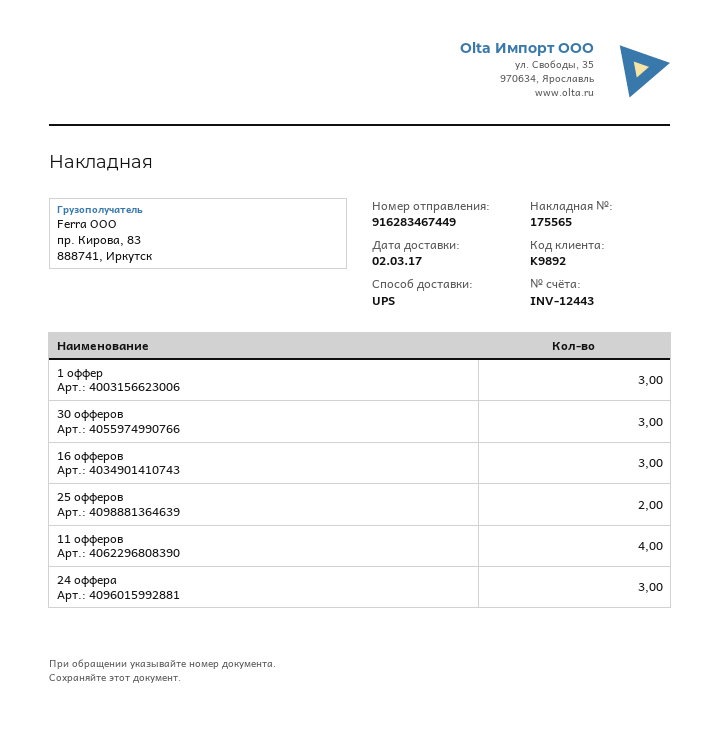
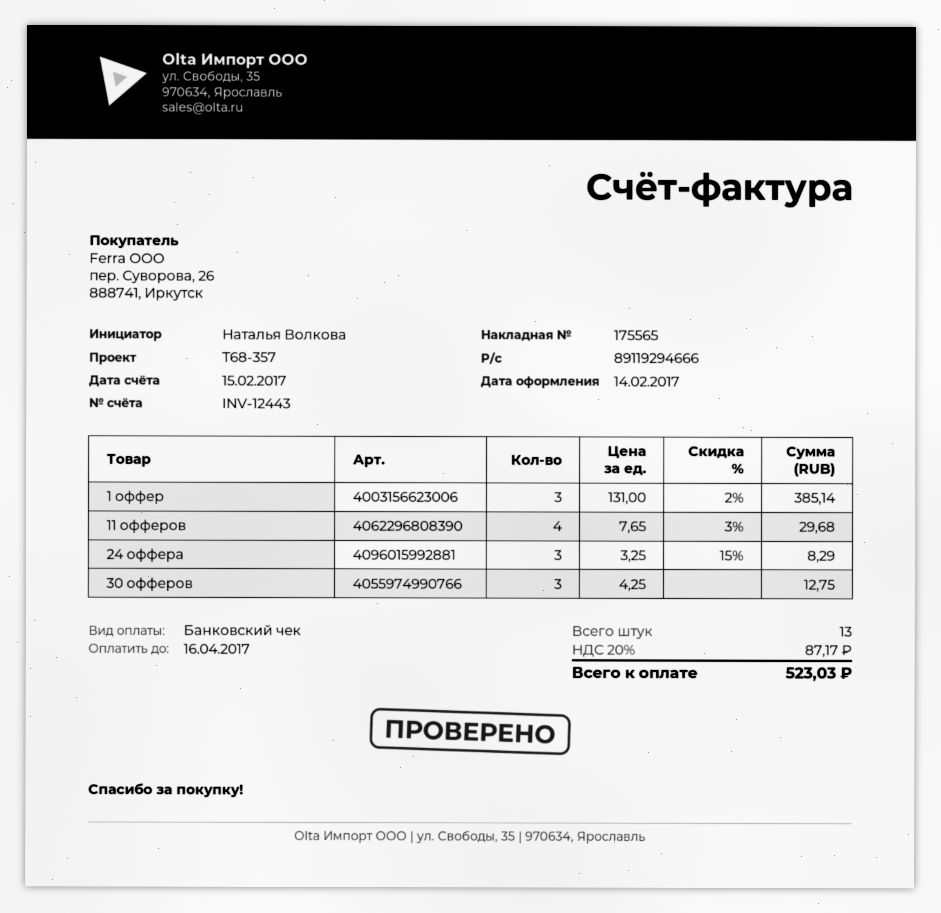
16 офферов: 3 -> none
25 офферов: 2 -> none

